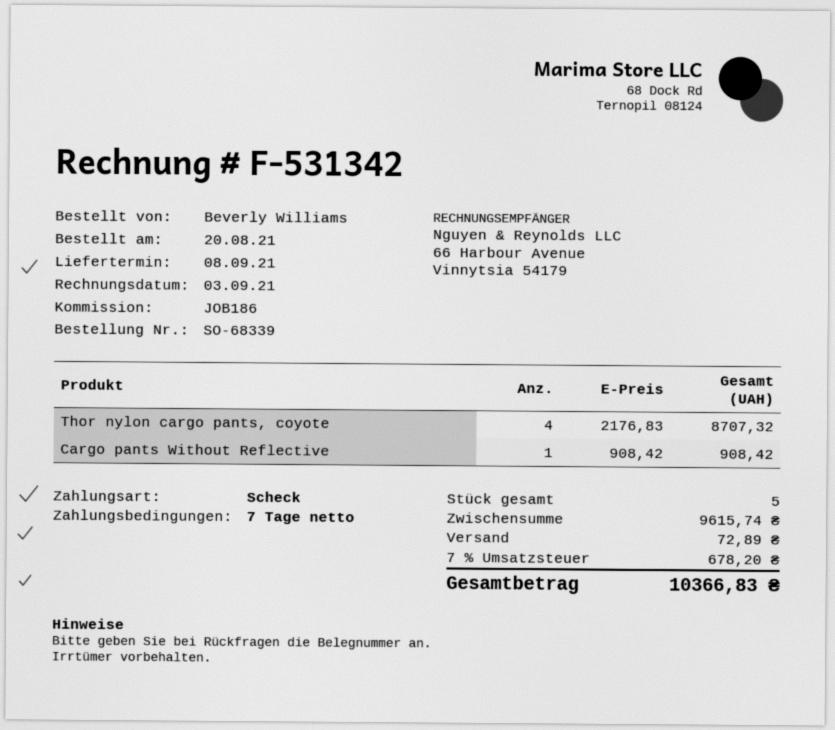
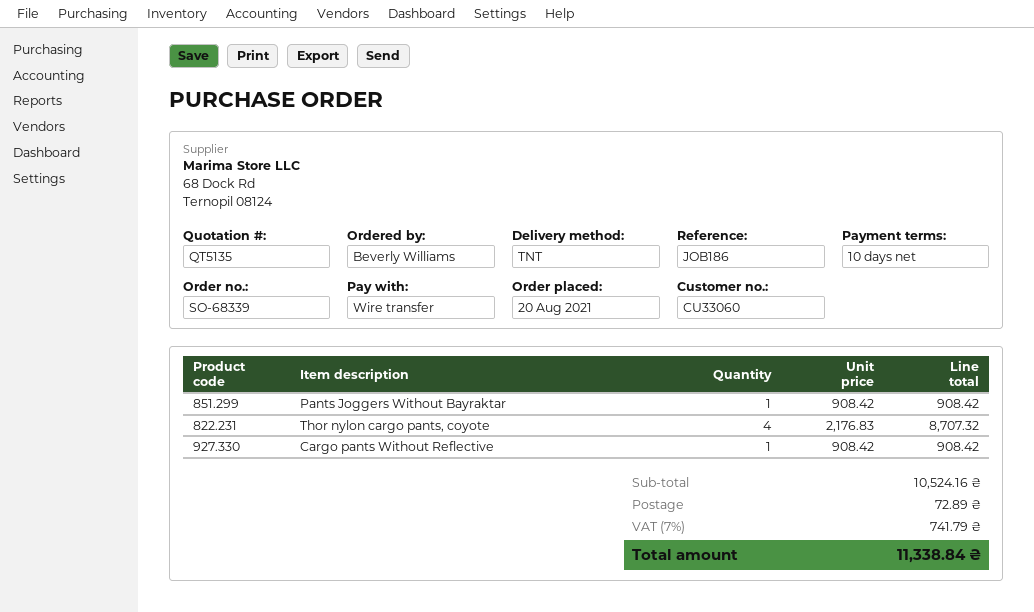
payment terms: 7 days -> 10 days
payment method: cheque -> bank transfer
Pants Joggers Without Bayraktar: none -> 1 x 908.42 = 908.42
subtotal: 9615.74 -> 10524.16
tax: 7% = 678.20 -> 7% = 741.79
total: 10366.83 -> 11338.84

